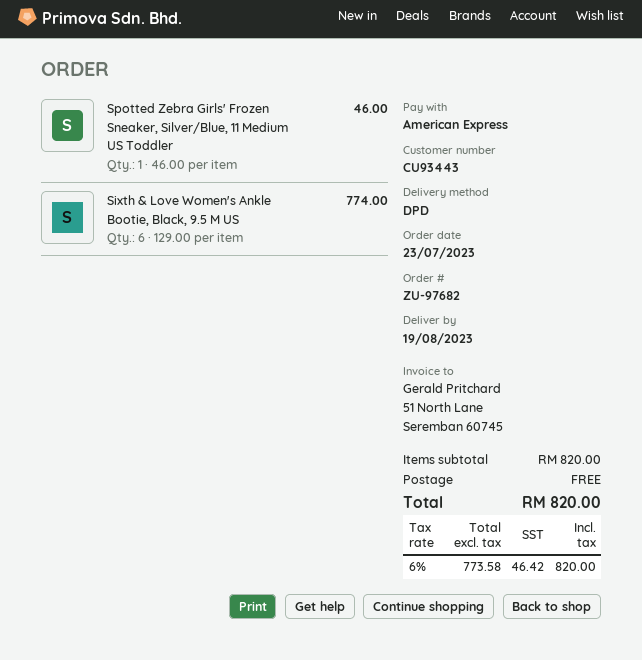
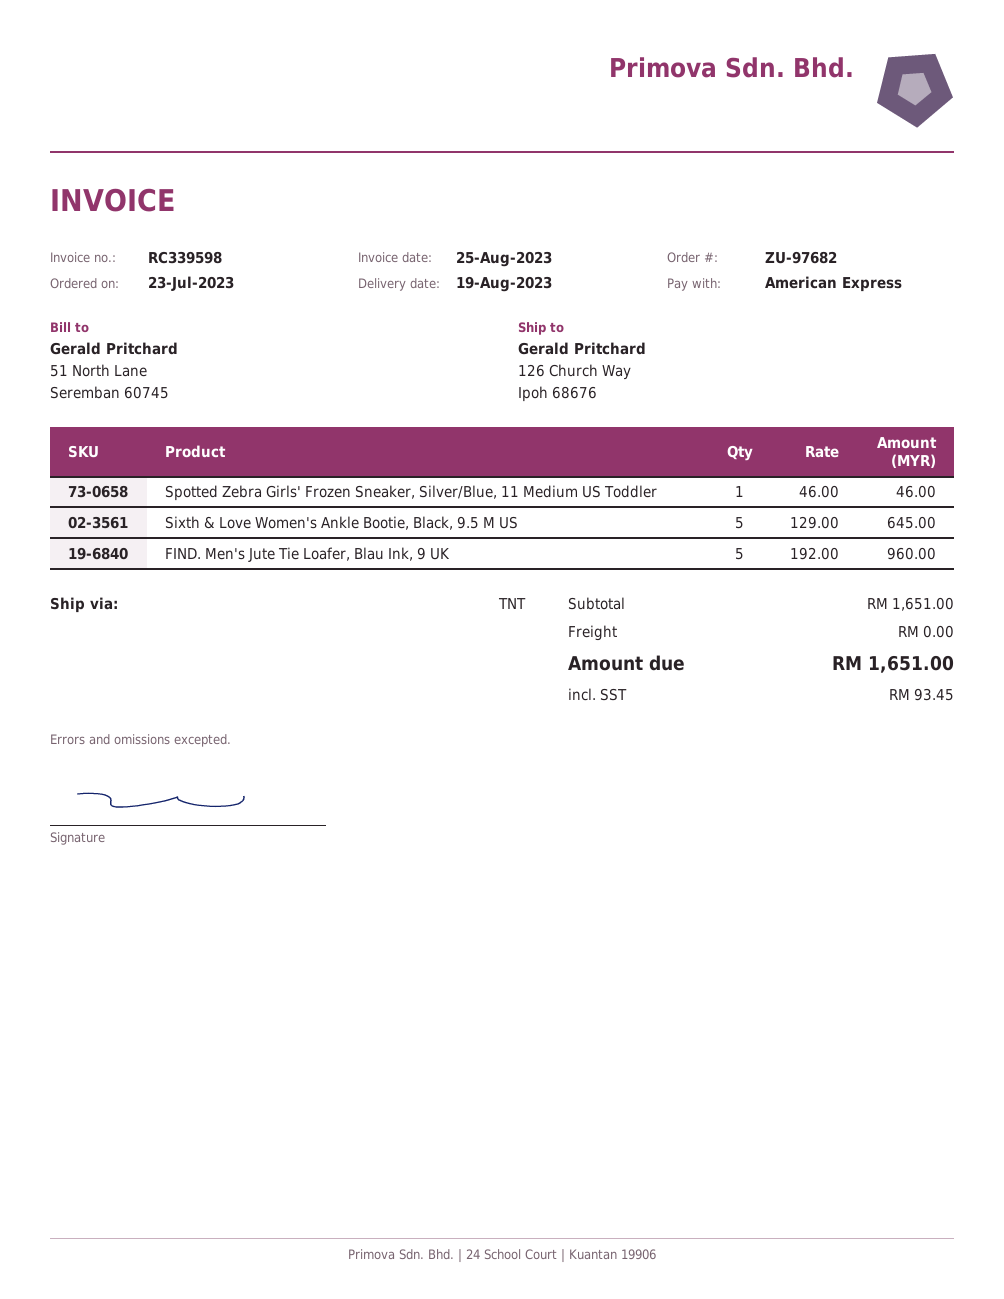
shipping method: DPD -> TNT
Sixth & Love Women's Ankle Bootie, Black, 9.5 M US: 6 x 129.00 = 774.00 -> 5 x 129.00 = 645.00
FIND. Men's Jute Tie Loafer, Blau Ink, 9 UK: none -> 5 x 192.00 = 960.00
subtotal: 820.00 -> 1651.00
tax: 46.42 -> 93.45
total: 820.00 -> 1651.00

